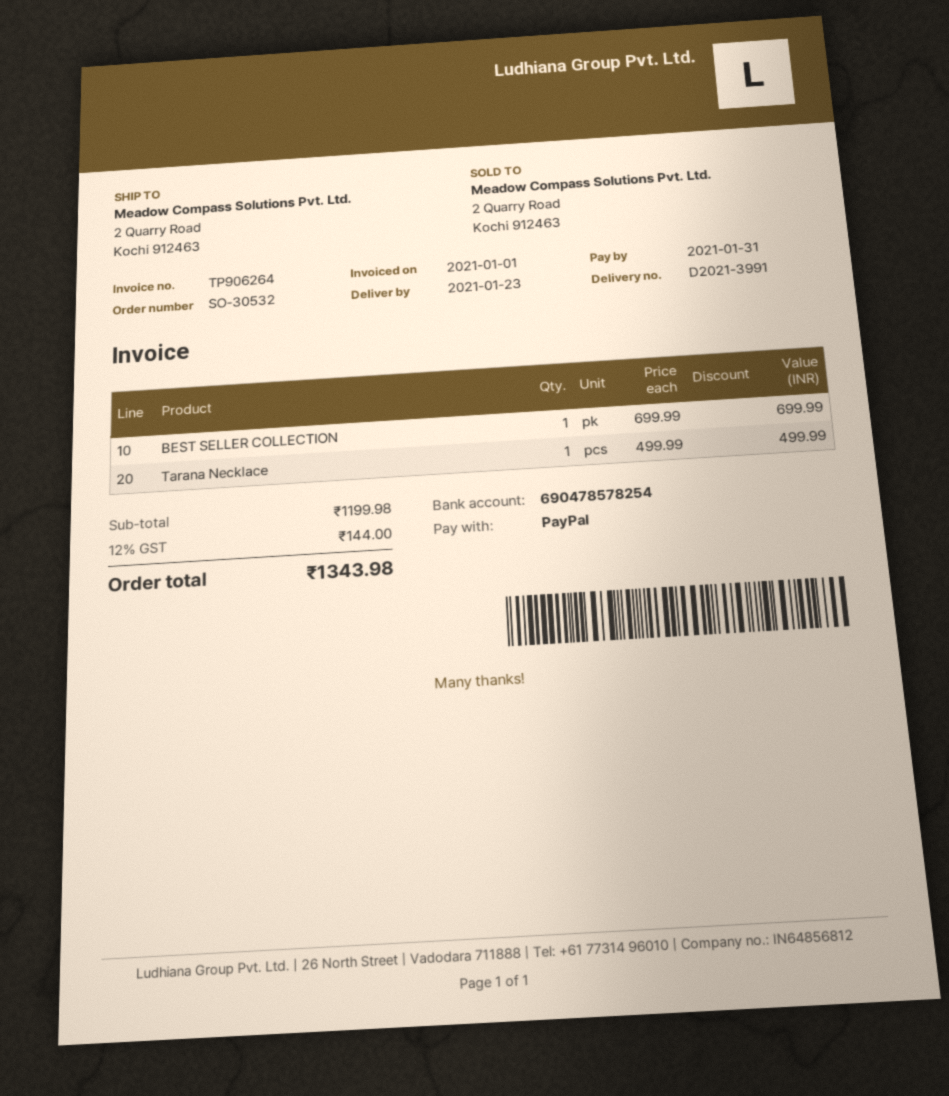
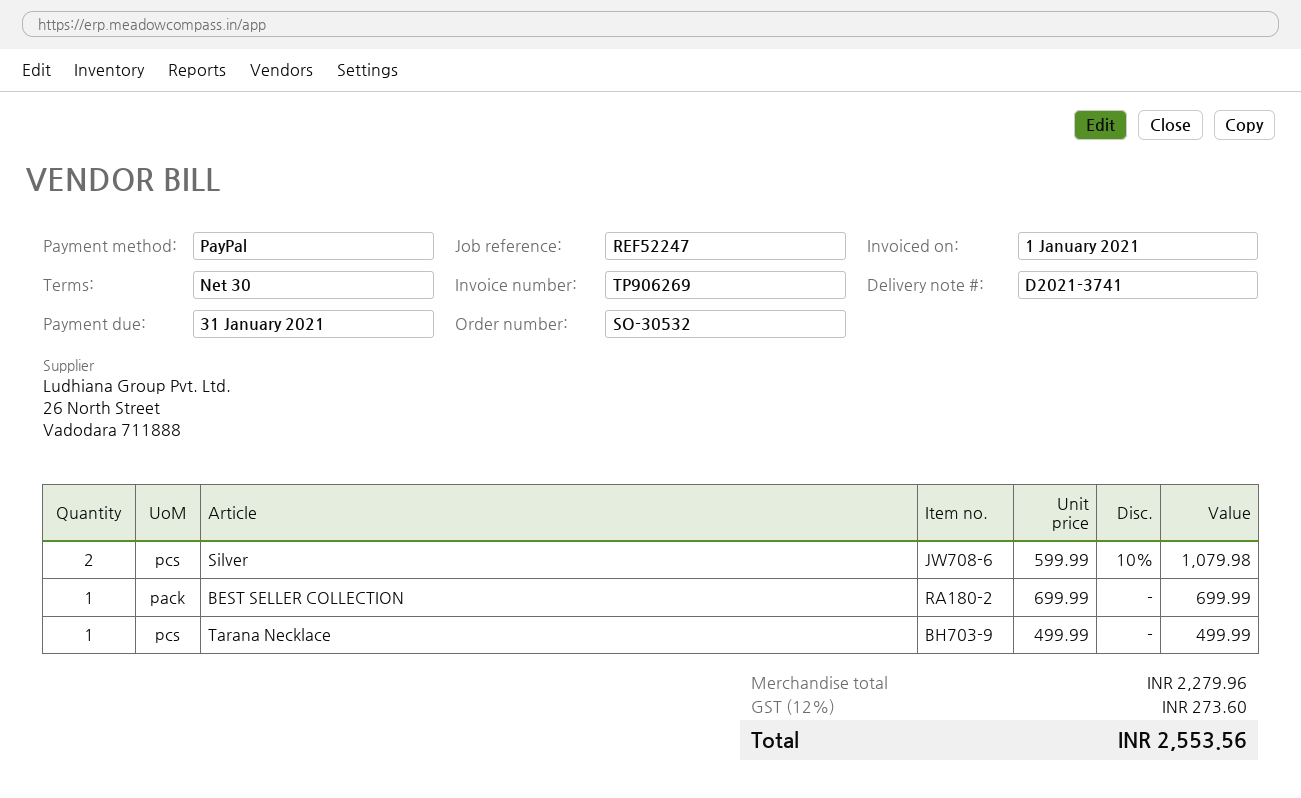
delivery note number: D2021-3991 -> D2021-3741
invoice number: TP906264 -> TP906269
Silver: none -> 2 x 599.99 - 10% = 1079.98
subtotal: 1199.98 -> 2279.96
tax: 12% = 144.00 -> 12% = 273.60
total: 1343.98 -> 2553.56

